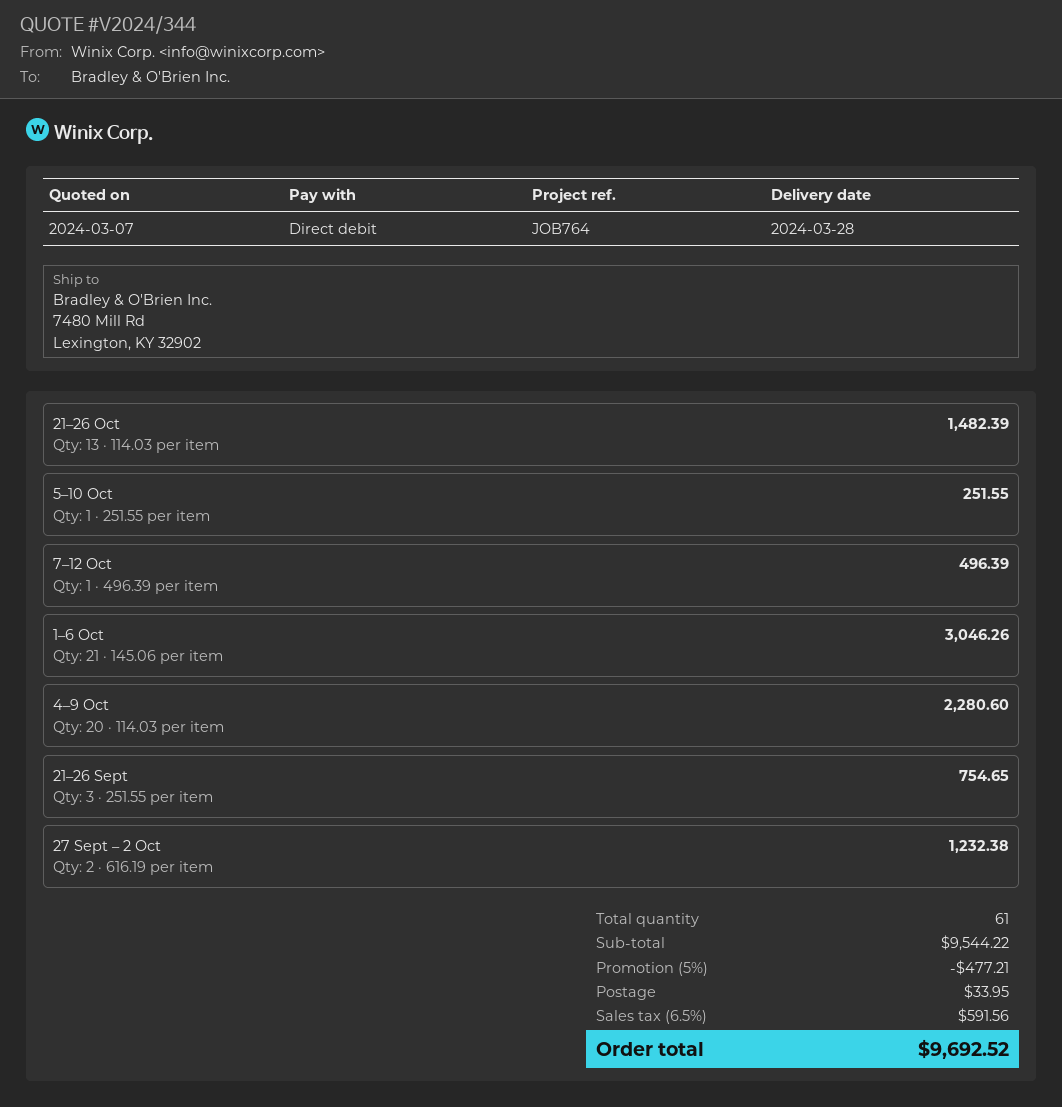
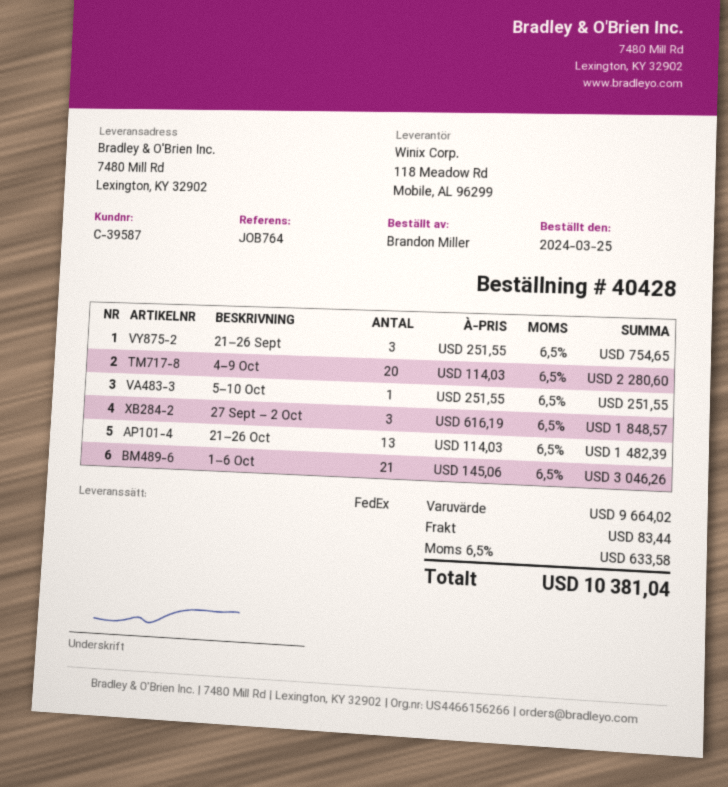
7–12 Oct: 1 x 496.39 = 496.39 -> none
27 Sept – 2 Oct: 2 x 616.19 = 1232.38 -> 3 x 616.19 = 1848.57
subtotal: 9544.22 -> 9664.02
discount: 5% = 477.21 -> none
shipping: 33.95 -> 83.44
tax: 6.5% = 591.56 -> 6.5% = 633.58
total: 9692.52 -> 10381.04

